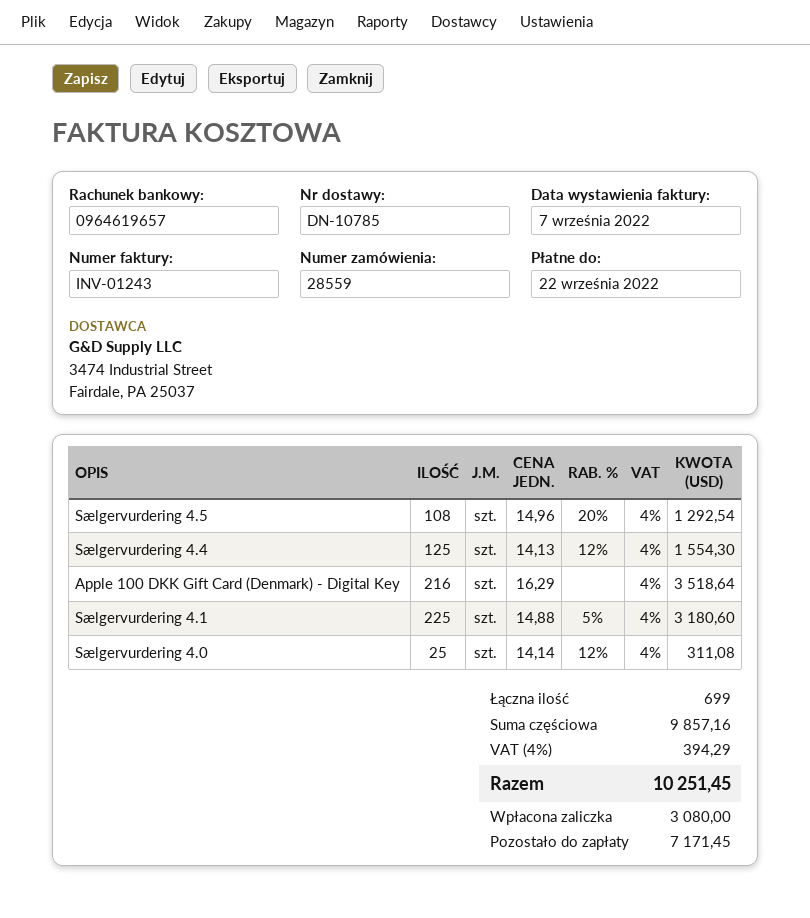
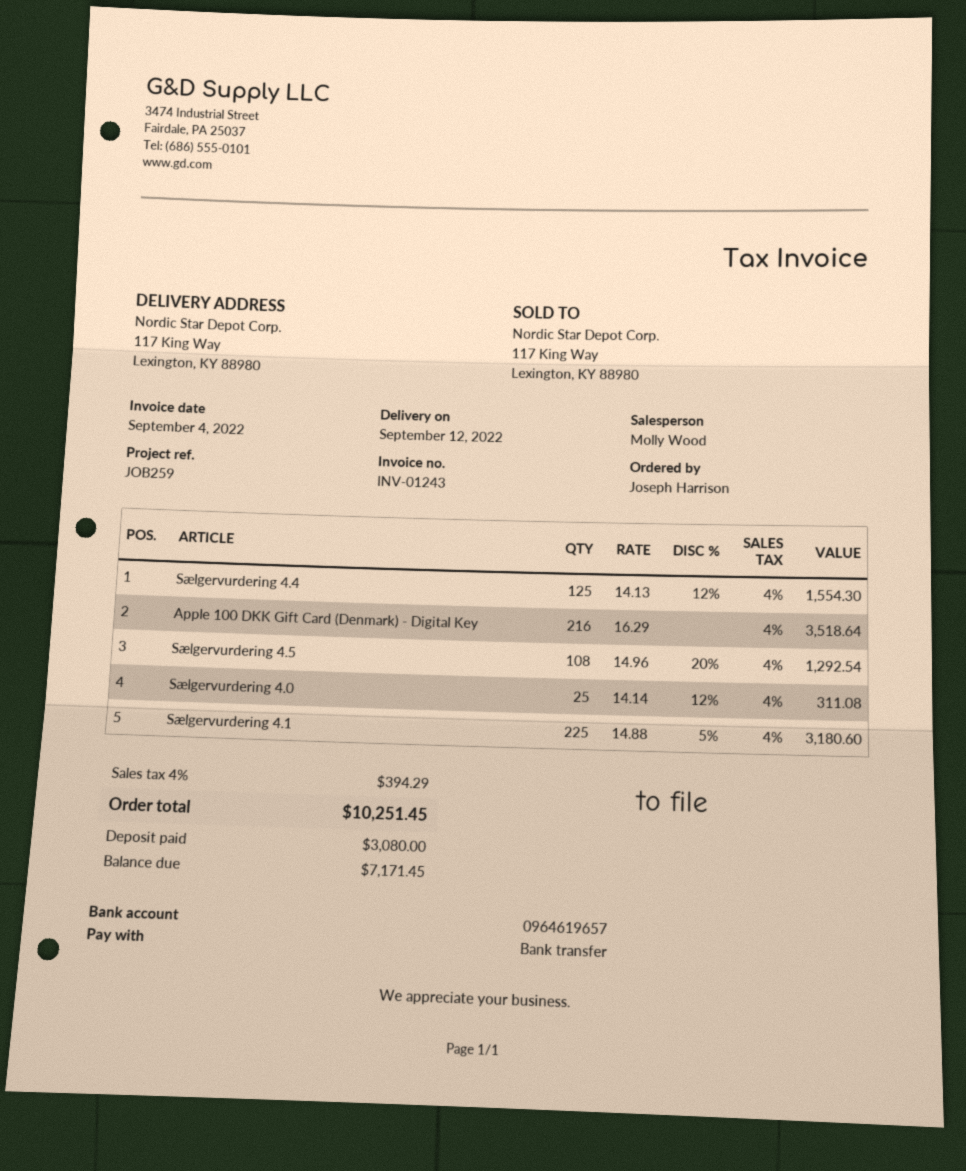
invoice date: 2022-09-07 -> 2022-09-04

